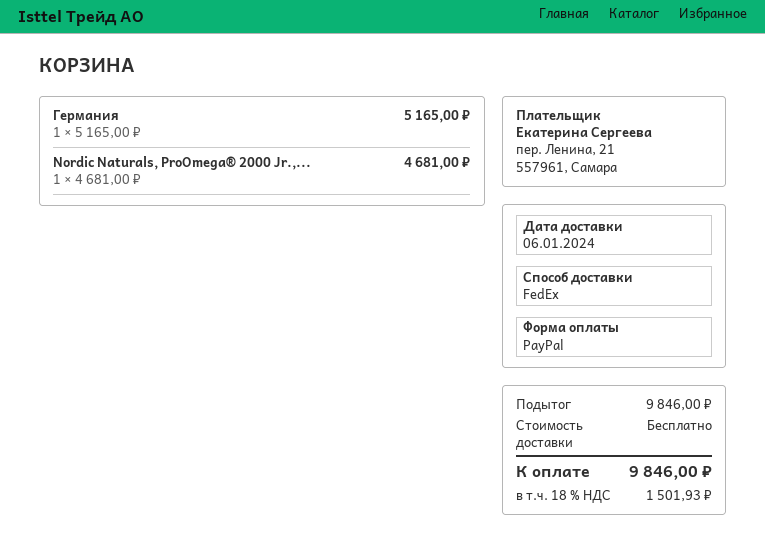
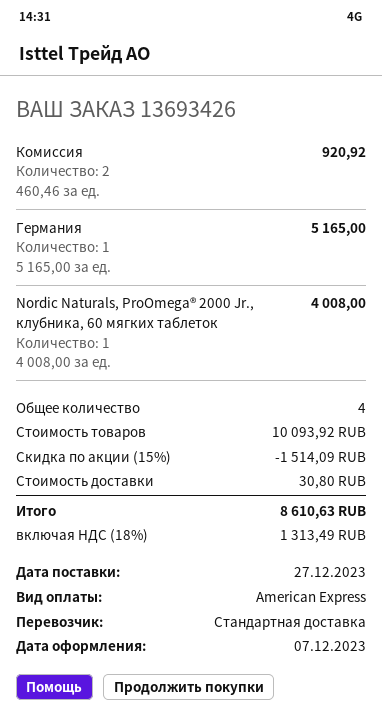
delivery date: 2024-01-06 -> 2023-12-27
payment method: PayPal -> American Express
shipping method: FedEx -> standard
Nordic Naturals, ProOmega® 2000 Jr.,...: 1 x 4681.00 = 4681.00 -> 1 x 4008.00 = 4008.00
Комиссия: none -> 2 x 460.46 = 920.92
subtotal: 9846.00 -> 10093.92
discount: none -> 15% = 1514.09
shipping: 0.00 -> 30.80
tax: 18% = 1501.93 -> 18% = 1313.49
total: 9846.00 -> 8610.63

